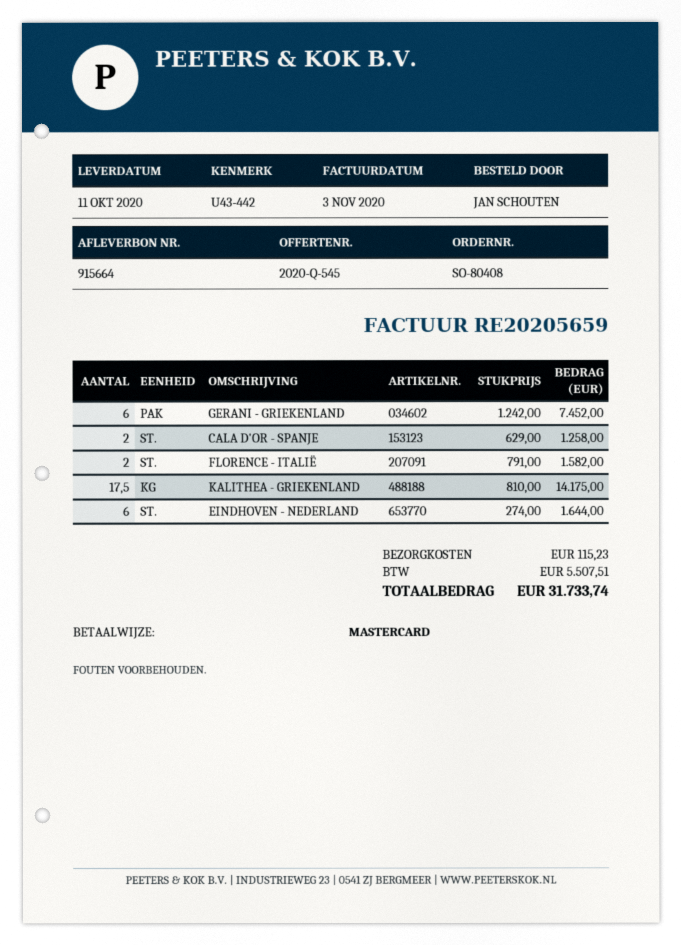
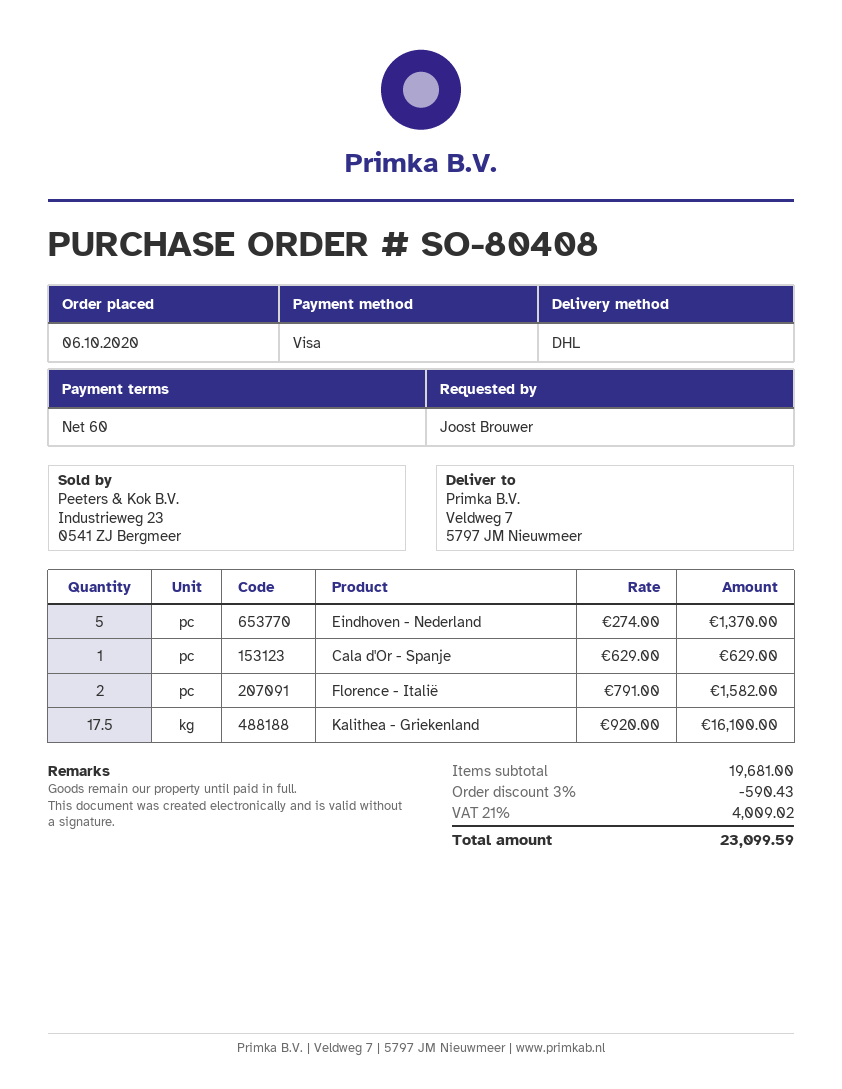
ordered by: JAN SCHOUTEN -> Joost Brouwer
payment method: Mastercard -> Visa
GERANI - GRIEKENLAND: 6 x 1242.00 = 7452.00 -> none
CALA D'OR - SPANJE: 2 x 629.00 = 1258.00 -> 1 x 629.00 = 629.00
KALITHEA - GRIEKENLAND: 17.5 x 810.00 = 14175.00 -> 17.5 x 920.00 = 16100.00
EINDHOVEN - NEDERLAND: 6 x 274.00 = 1644.00 -> 5 x 274.00 = 1370.00
discount: none -> 3% = 590.43
shipping: 115.23 -> none
tax: 5507.51 -> 4009.02
total: 31733.74 -> 23099.59

